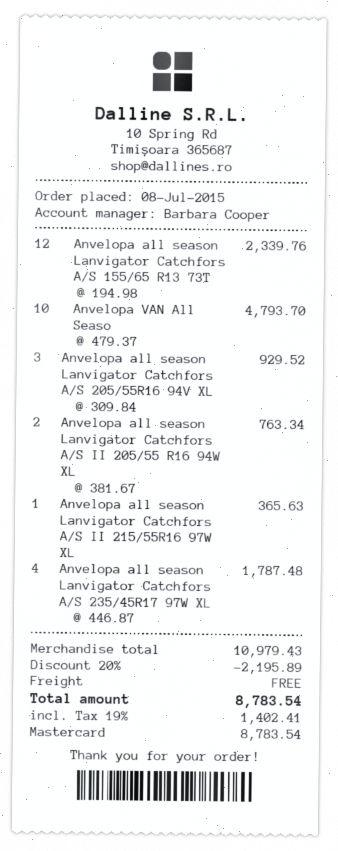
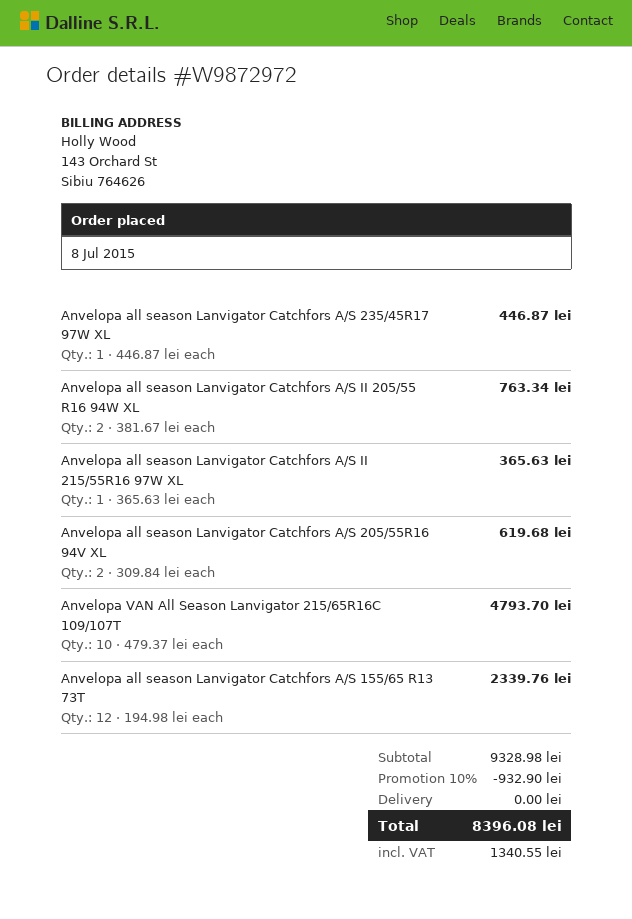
Anvelopa all season Lanvigator Catchfors A/S 205/55R16 94V XL: 3 x 309.84 = 929.52 -> 2 x 309.84 = 619.68
Anvelopa all season Lanvigator Catchfors A/S 235/45R17 97W XL: 4 x 446.87 = 1787.48 -> 1 x 446.87 = 446.87
subtotal: 10979.43 -> 9328.98
discount: 20% = 2195.89 -> 10% = 932.90
tax: 1402.41 -> 1340.55
total: 8783.54 -> 8396.08

